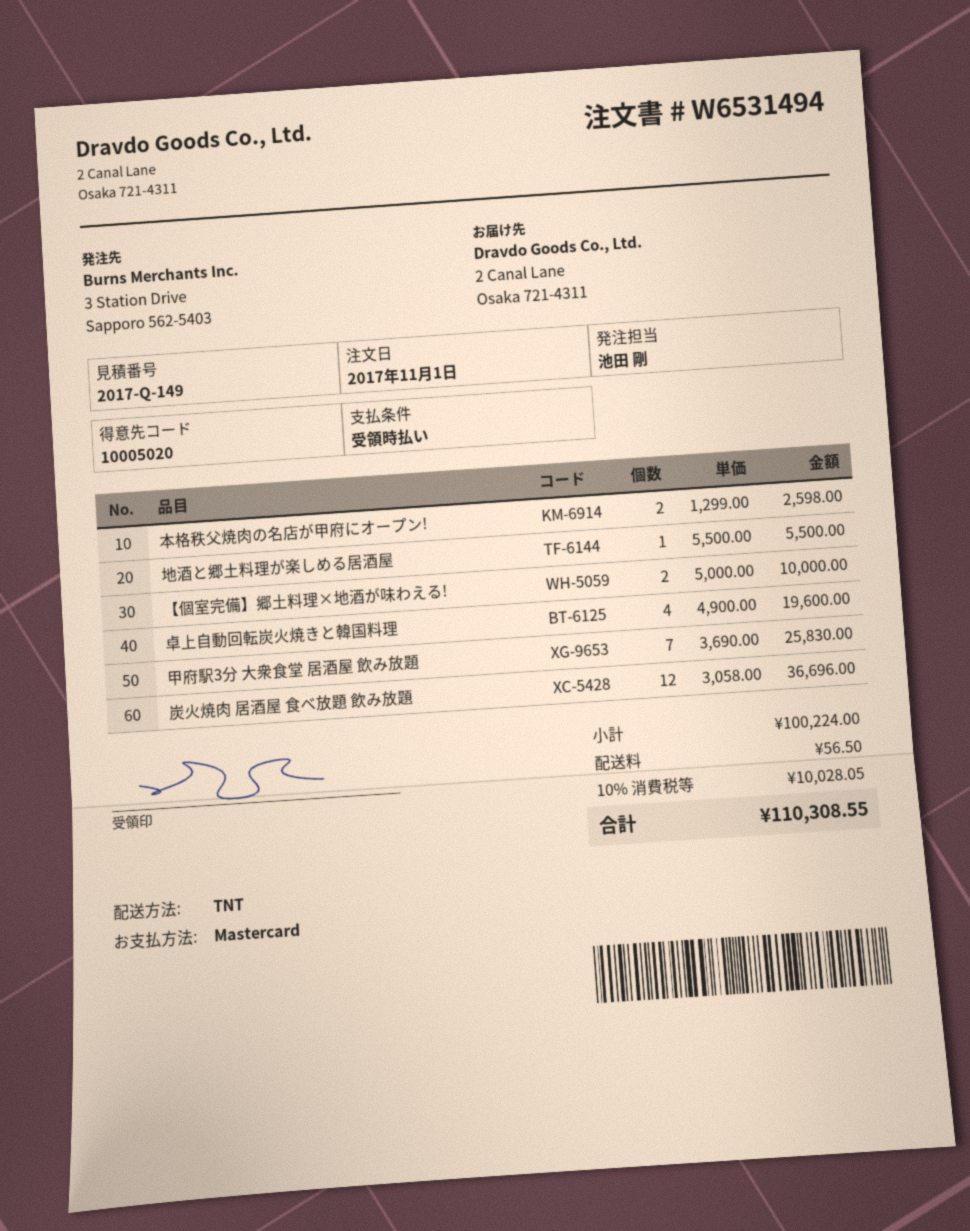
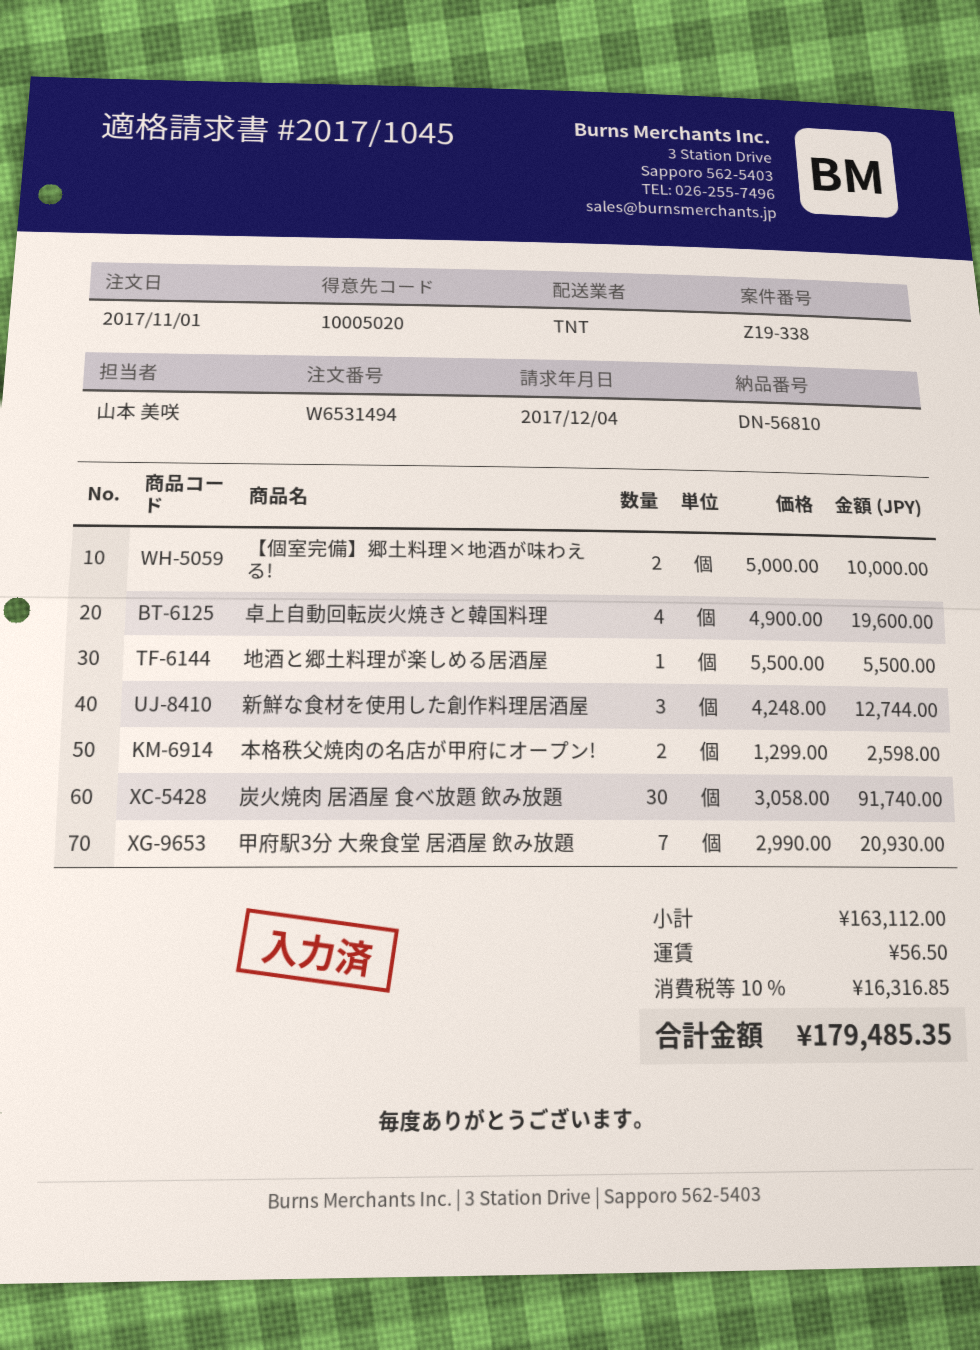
甲府駅3分 大衆食堂 居酒屋 飲み放題: 7 x 3690.00 = 25830.00 -> 7 x 2990.00 = 20930.00
炭火焼肉 居酒屋 食べ放題 飲み放題: 12 x 3058.00 = 36696.00 -> 30 x 3058.00 = 91740.00
新鮮な食材を使用した創作料理居酒屋: none -> 3 x 4248.00 = 12744.00
subtotal: 100224.00 -> 163112.00
tax: 10% = 10028.05 -> 10% = 16316.85
total: 110308.55 -> 179485.35

